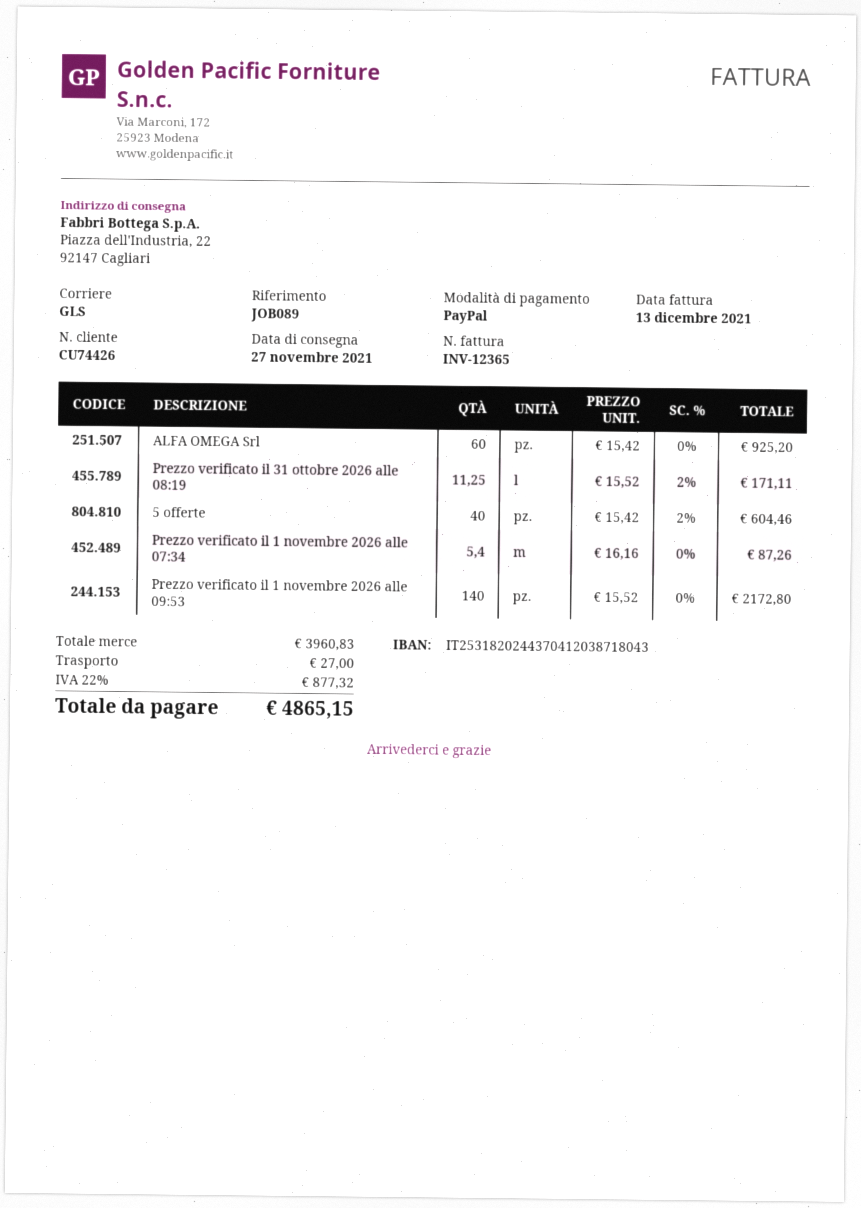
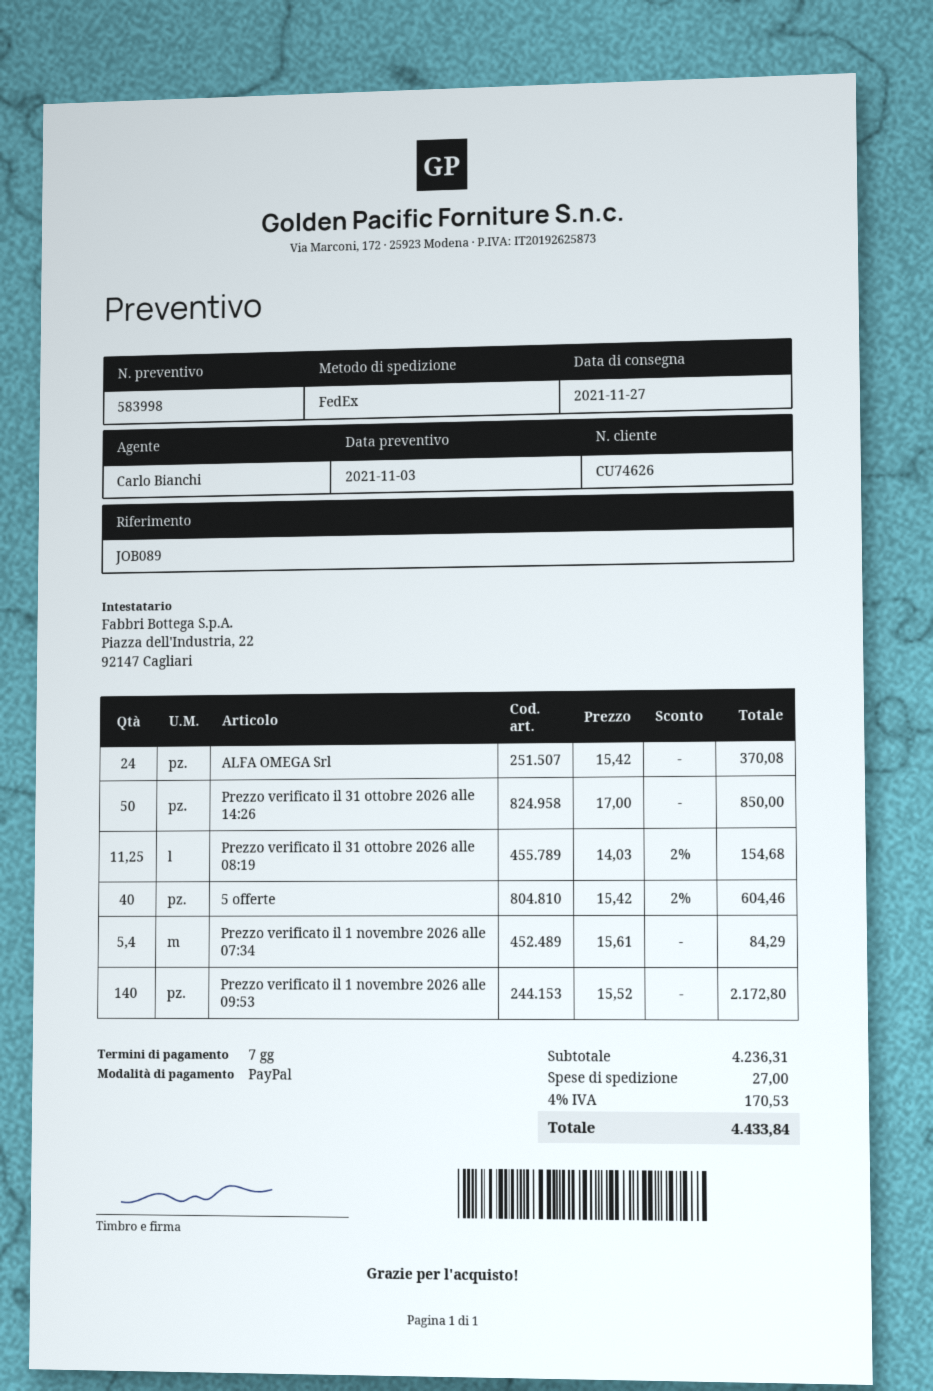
customer number: CU74426 -> CU74626
shipping method: GLS -> FedEx
ALFA OMEGA Srl: 60 x 15.42 = 925.20 -> 24 x 15.42 = 370.08
Prezzo verificato il 31 ottobre 2026 alle 08:19: 11.25 x 15.52 - 2% = 171.11 -> 11.25 x 14.03 - 2% = 154.68
Prezzo verificato il 1 novembre 2026 alle 07:34: 5.4 x 16.16 = 87.26 -> 5.4 x 15.61 = 84.29
Prezzo verificato il 31 ottobre 2026 alle 14:26: none -> 50 x 17.00 = 850.00
subtotal: 3960.83 -> 4236.31
tax: 22% = 877.32 -> 4% = 170.53
total: 4865.15 -> 4433.84

